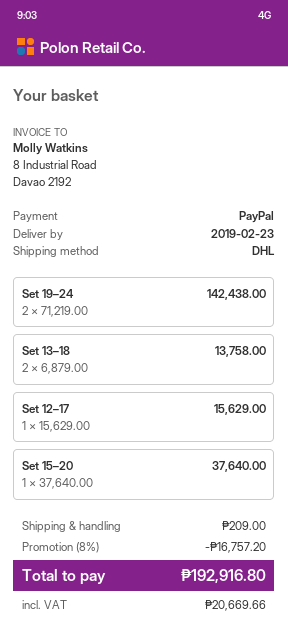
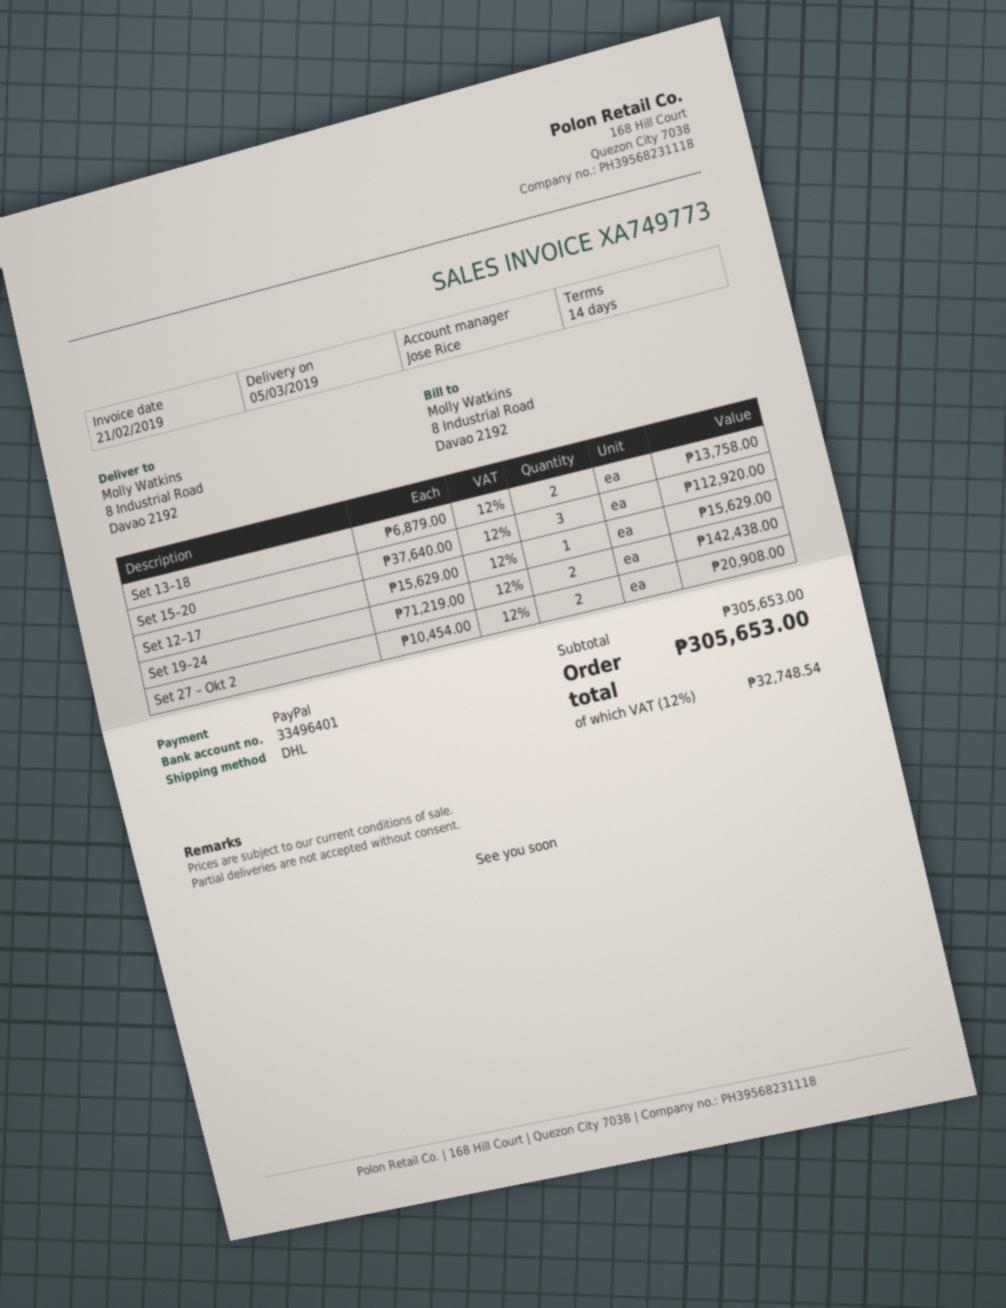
delivery date: 2019-02-23 -> 2019-03-05
Set 15–20: 1 x 37640.00 = 37640.00 -> 3 x 37640.00 = 112920.00
Set 27 – Okt 2: none -> 2 x 10454.00 = 20908.00
discount: 8% = 16757.20 -> none
shipping: 209.00 -> none
tax: 20669.66 -> 32748.54
total: 192916.80 -> 305653.00

